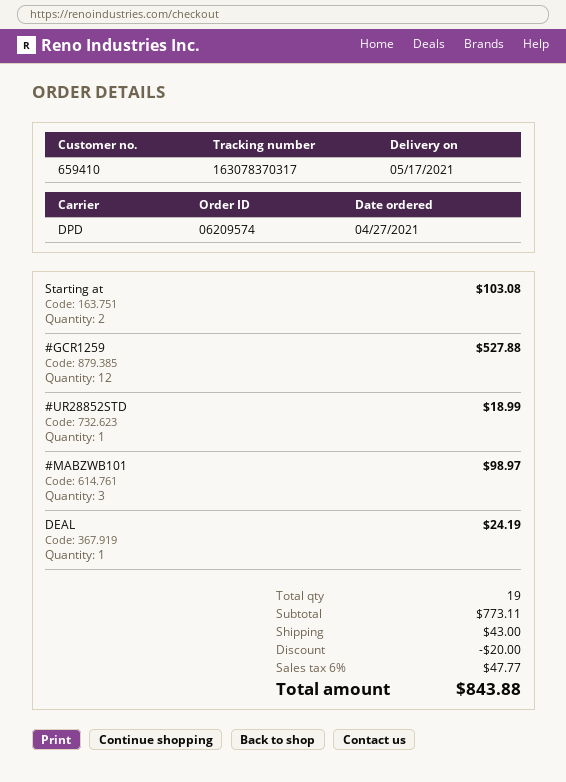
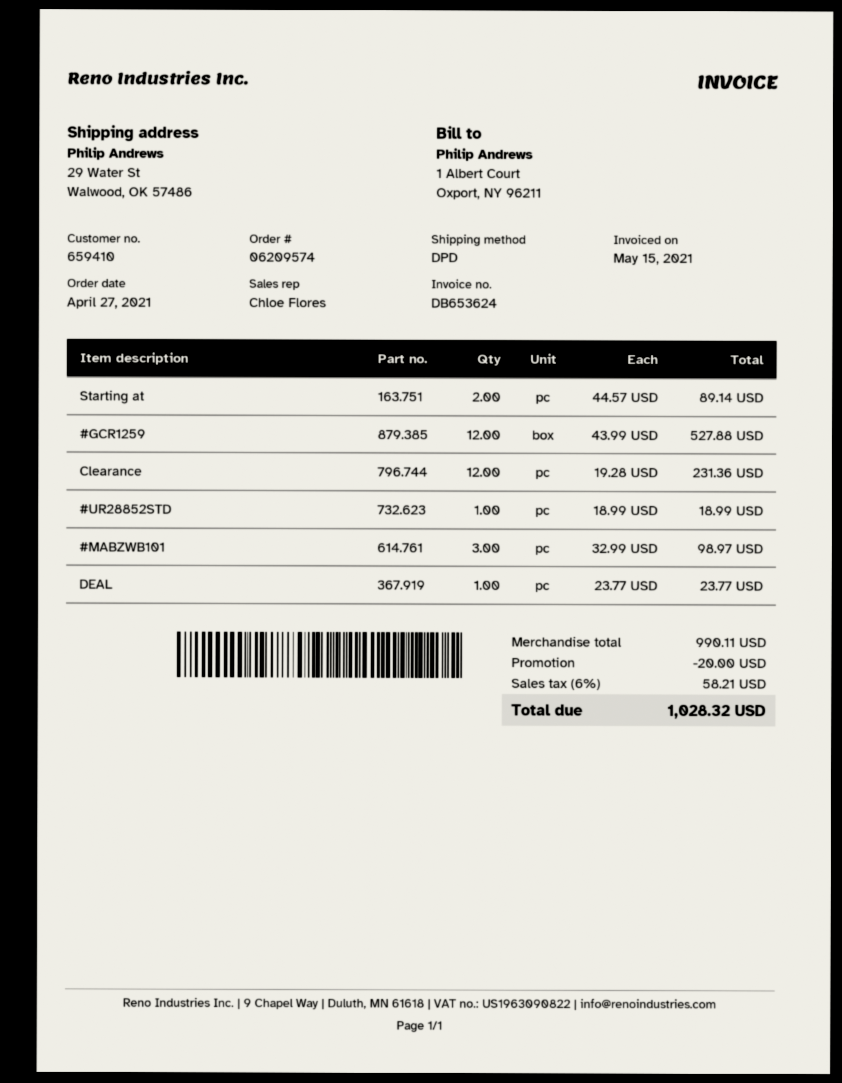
Starting at: 2 for 103.08 -> 2 for 89.14
DEAL: 1 for 24.19 -> 1 for 23.77
Clearance: none -> 12 for 231.36
subtotal: 773.11 -> 990.11
shipping: 43.00 -> none
tax: 6% = 47.77 -> 6% = 58.21
total: 843.88 -> 1028.32

